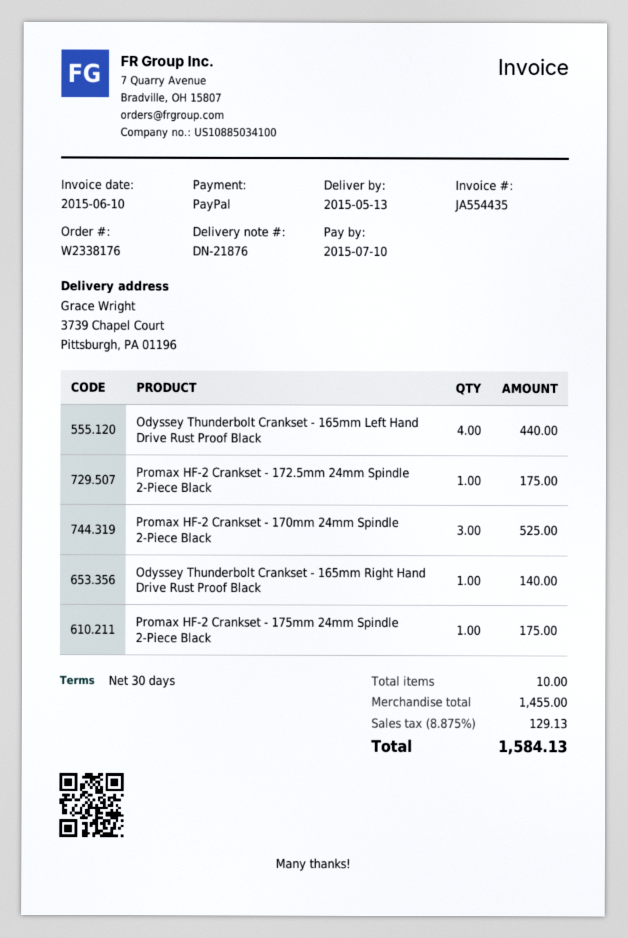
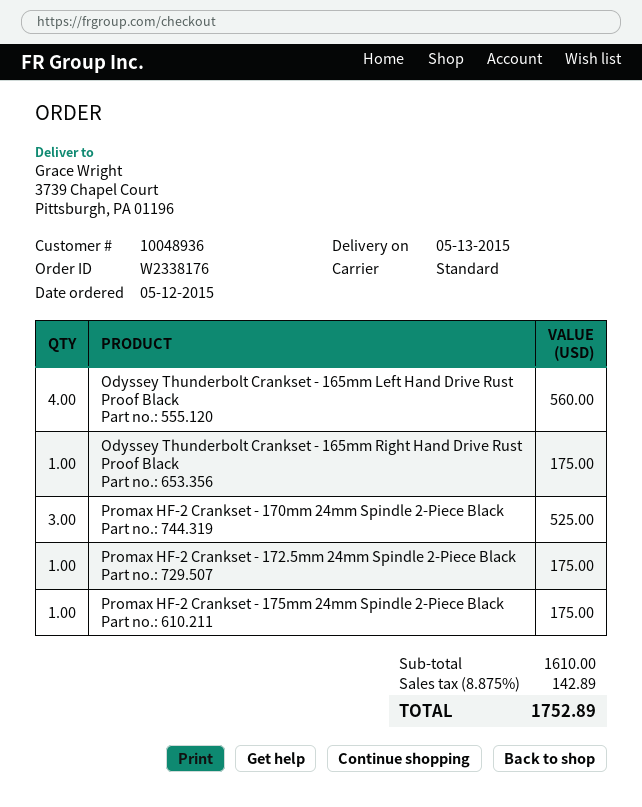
Odyssey Thunderbolt Crankset - 165mm Left Hand Drive Rust Proof Black: 4 for 440.00 -> 4 for 560.00
Odyssey Thunderbolt Crankset - 165mm Right Hand Drive Rust Proof Black: 1 for 140.00 -> 1 for 175.00
subtotal: 1455.00 -> 1610.00
tax: 8.875% = 129.13 -> 8.875% = 142.89
total: 1584.13 -> 1752.89

